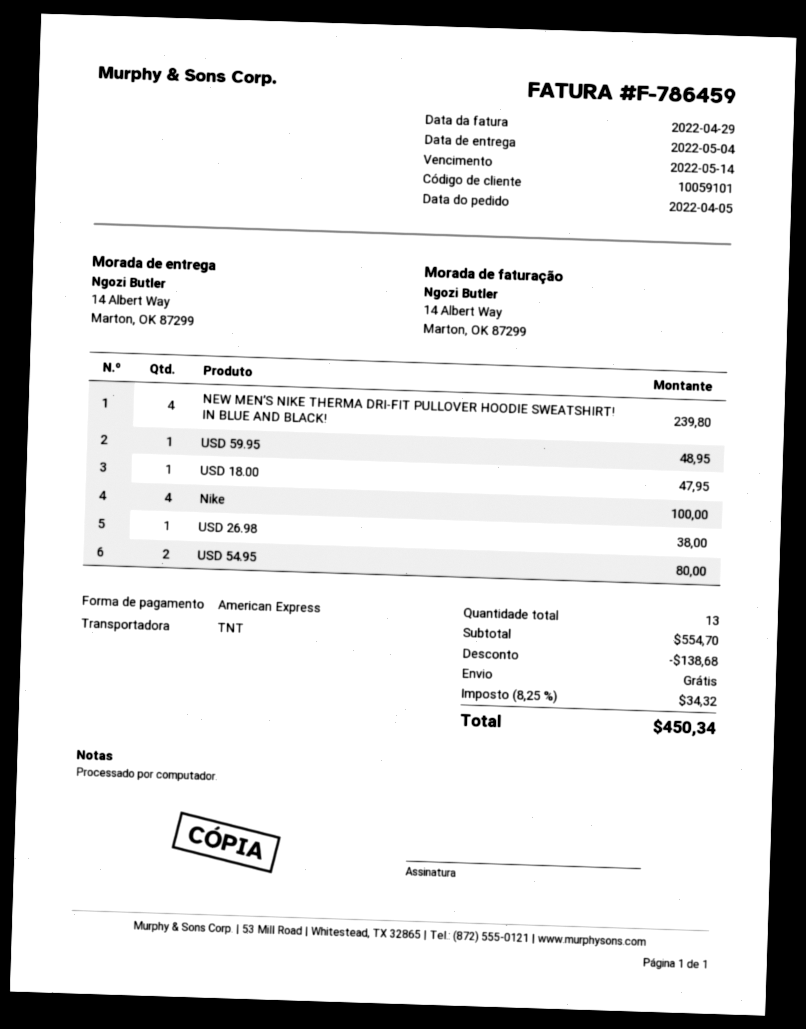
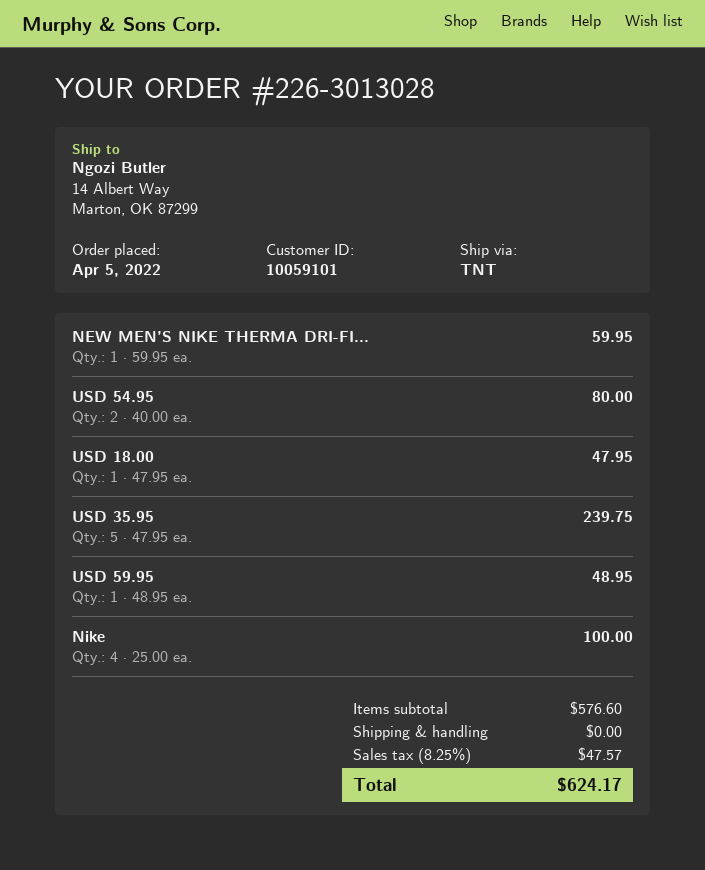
NEW MEN’S NIKE THERMA DRI-FIT PULLOVER HOODIE SWEATSHIRT! IN BLUE AND BLACK!: 4 for 239.80 -> 1 for 59.95
USD 26.98: 1 for 38.00 -> none
USD 35.95: none -> 5 for 239.75
subtotal: 554.70 -> 576.60
discount: 138.68 -> none
tax: 8.25% = 34.32 -> 8.25% = 47.57
total: 450.34 -> 624.17

